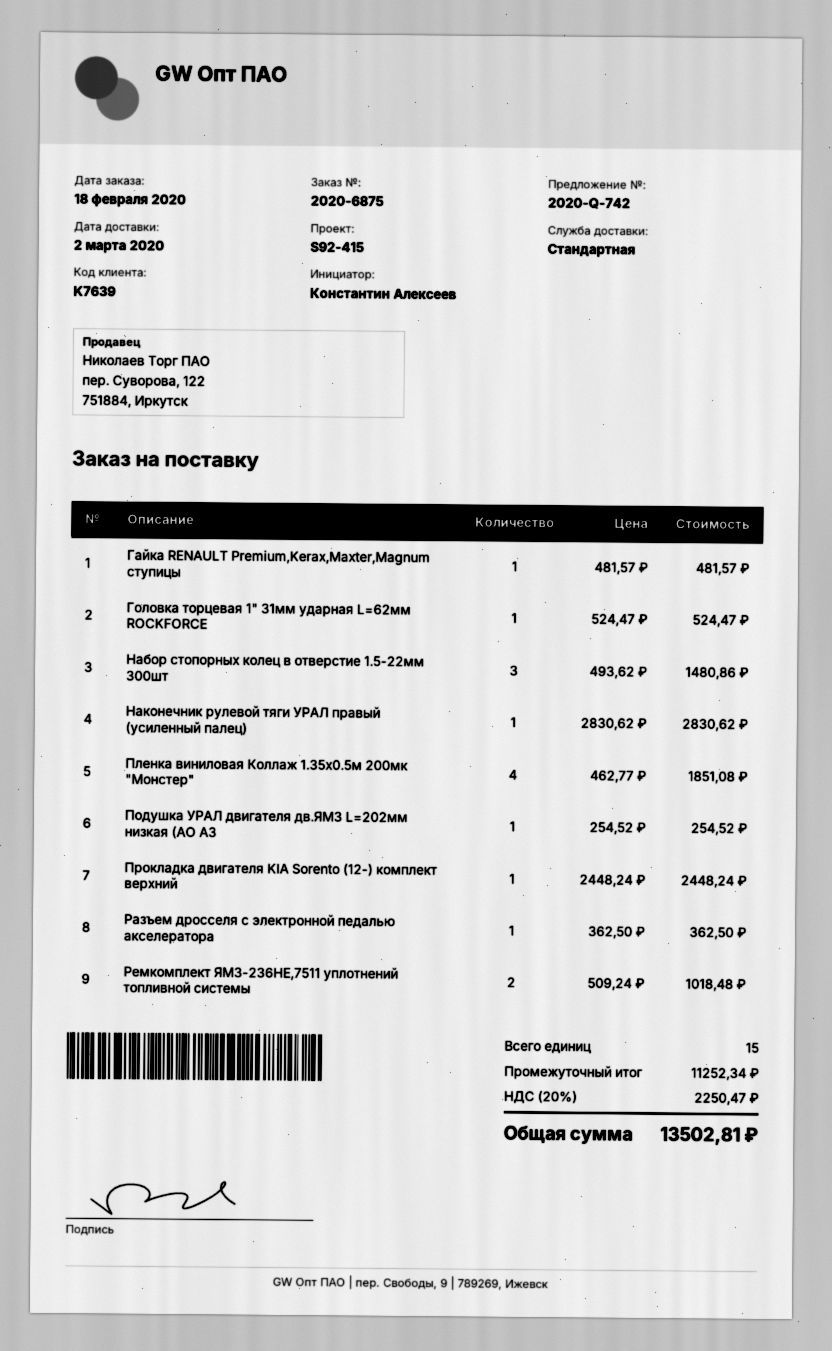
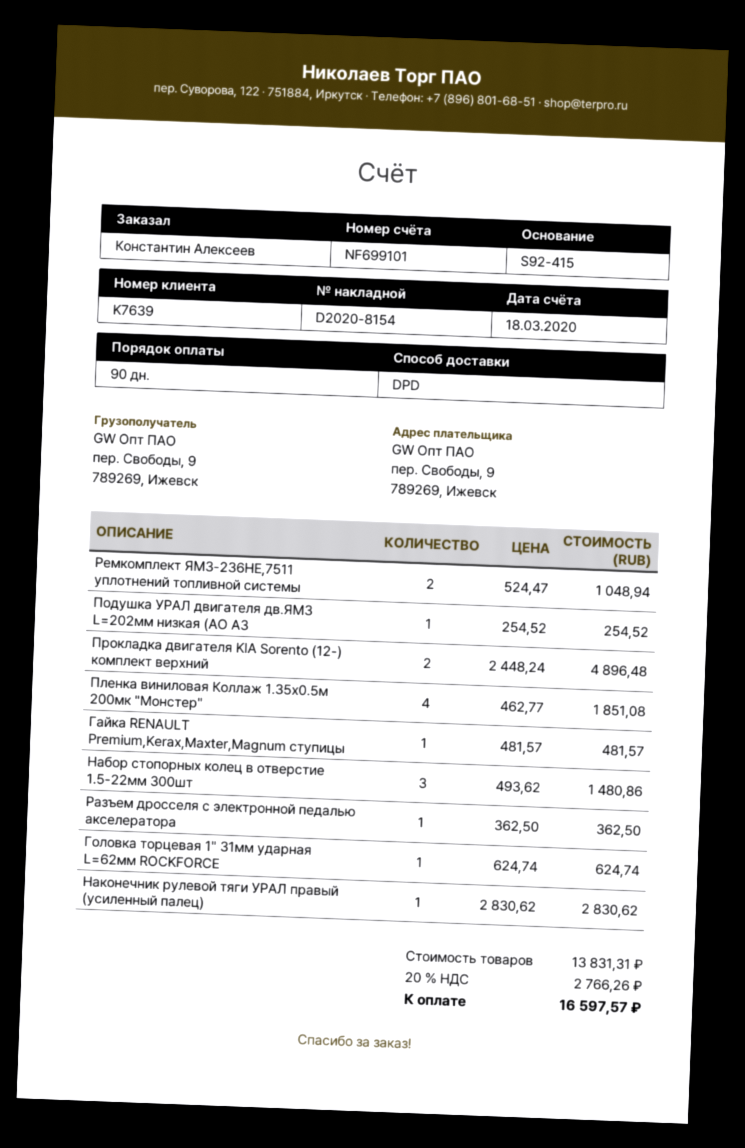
shipping method: standard -> DPD
Головка торцевая 1" 31мм ударная L=62мм ROCKFORCE: 1 x 524.47 = 524.47 -> 1 x 624.74 = 624.74
Прокладка двигателя KIA Sorento (12-) комплект верхний: 1 x 2448.24 = 2448.24 -> 2 x 2448.24 = 4896.48
Ремкомплект ЯМЗ-236НЕ,7511 уплотнений топливной системы: 2 x 509.24 = 1018.48 -> 2 x 524.47 = 1048.94
subtotal: 11252.34 -> 13831.31
tax: 20% = 2250.47 -> 20% = 2766.26
total: 13502.81 -> 16597.57

